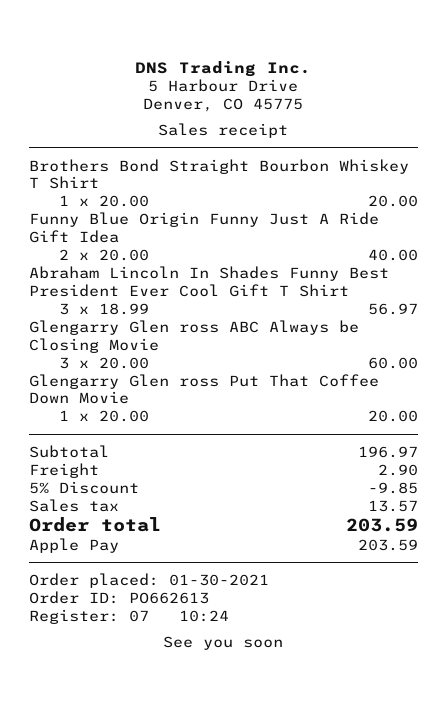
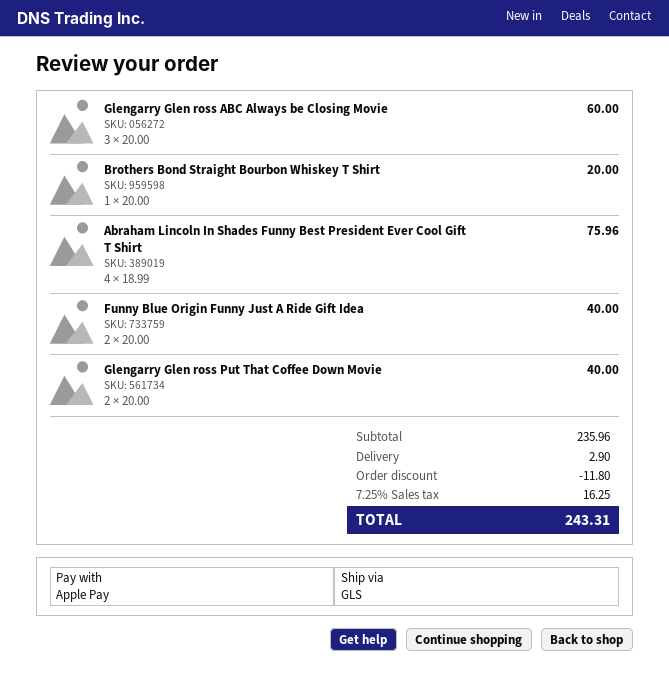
Abraham Lincoln In Shades Funny Best President Ever Cool Gift T Shirt: 3 x 18.99 = 56.97 -> 4 x 18.99 = 75.96
Glengarry Glen ross Put That Coffee Down Movie: 1 x 20.00 = 20.00 -> 2 x 20.00 = 40.00
subtotal: 196.97 -> 235.96
discount: 9.85 -> 11.80
tax: 13.57 -> 16.25
total: 203.59 -> 243.31

